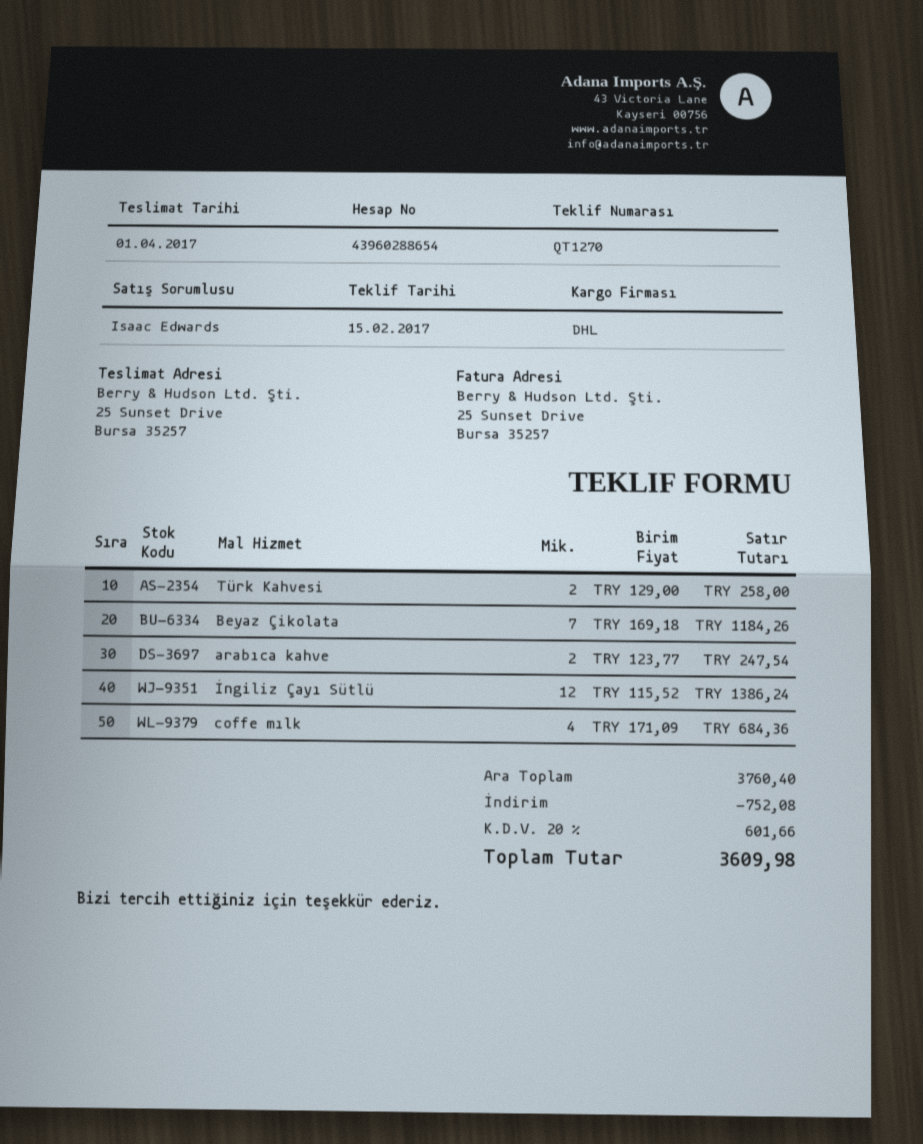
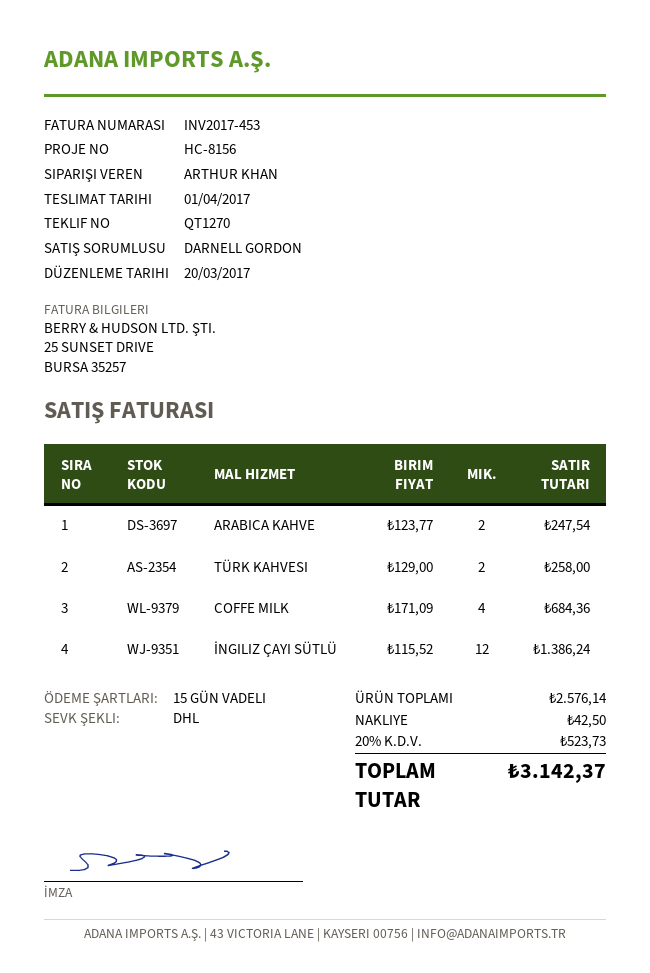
sales rep: Isaac Edwards -> DARNELL GORDON
Beyaz Çikolata: 7 x 169.18 = 1184.26 -> none
subtotal: 3760.40 -> 2576.14
discount: 752.08 -> none
shipping: none -> 42.50
tax: 20% = 601.66 -> 20% = 523.73
total: 3609.98 -> 3142.37

